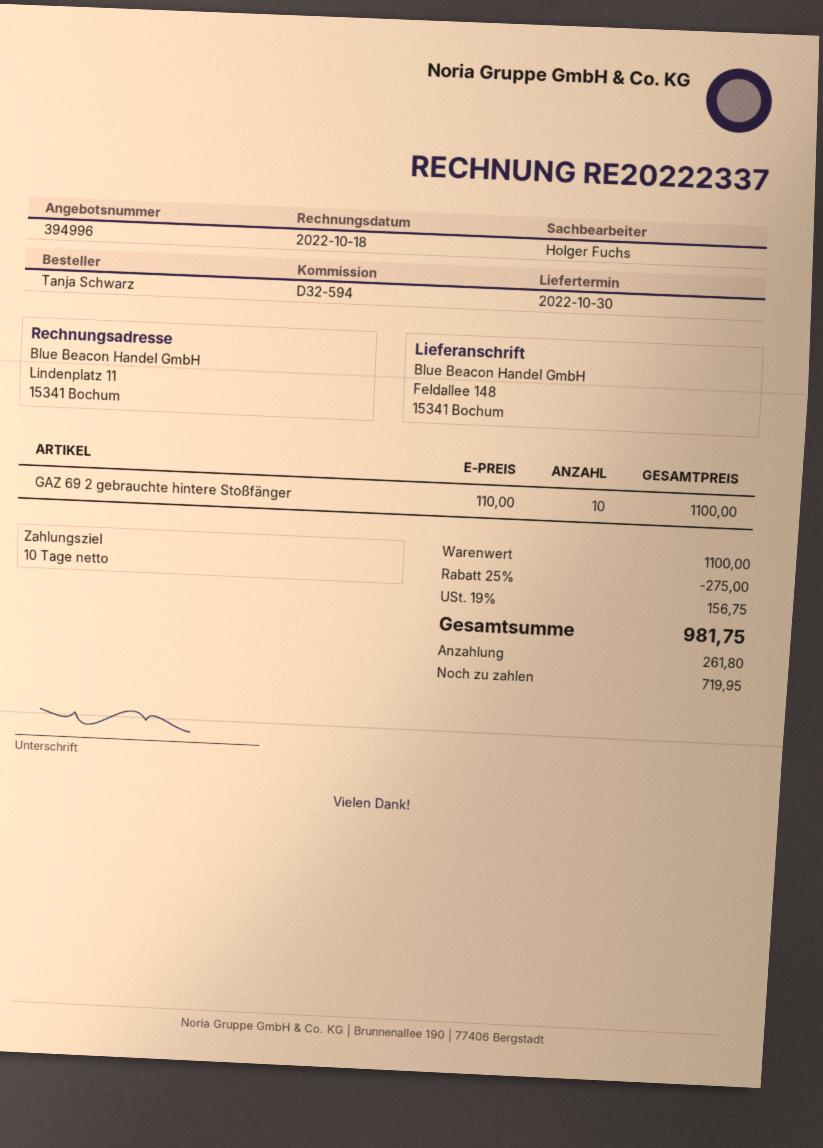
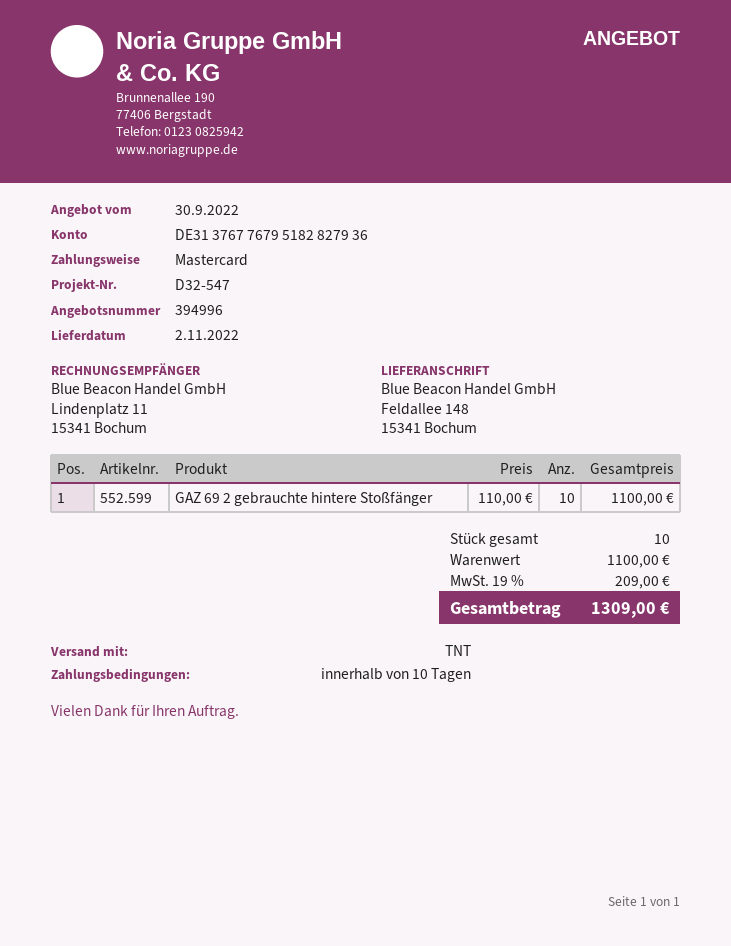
delivery date: 2022-10-30 -> 2022-11-02
reference: D32-594 -> D32-547
discount: 25% = 275.00 -> none
tax: 19% = 156.75 -> 19% = 209.00
total: 981.75 -> 1309.00

